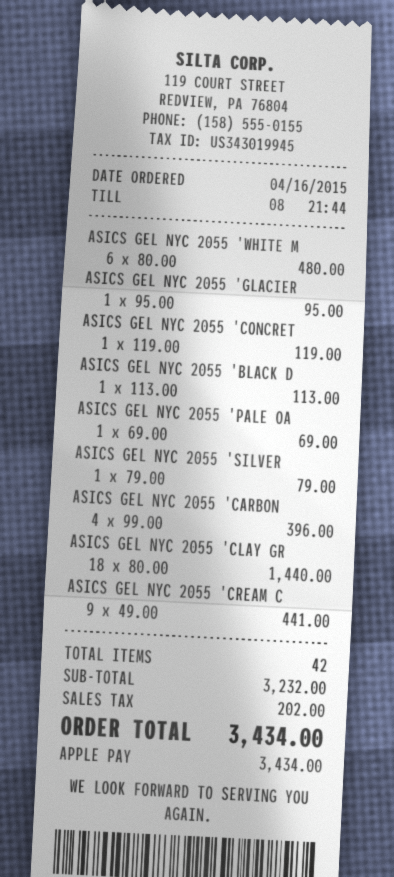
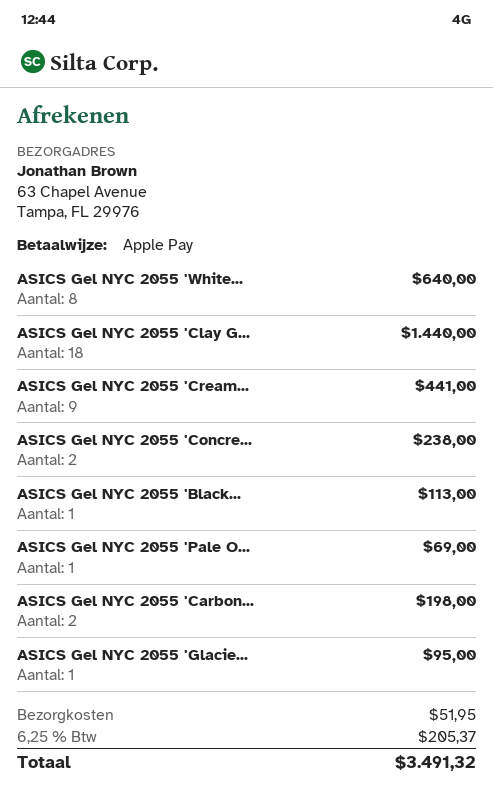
ASICS GEL NYC 2055 'WHITE M: 6 for 480.00 -> 8 for 640.00
ASICS GEL NYC 2055 'CONCRET: 1 for 119.00 -> 2 for 238.00
ASICS GEL NYC 2055 'SILVER: 1 for 79.00 -> none
ASICS GEL NYC 2055 'CARBON: 4 for 396.00 -> 2 for 198.00
shipping: none -> 51.95
tax: 202.00 -> 205.37
total: 3434.00 -> 3491.32

